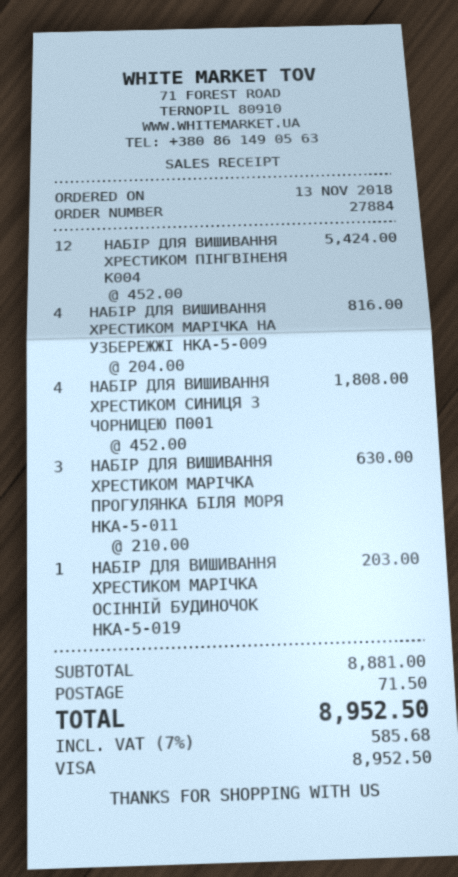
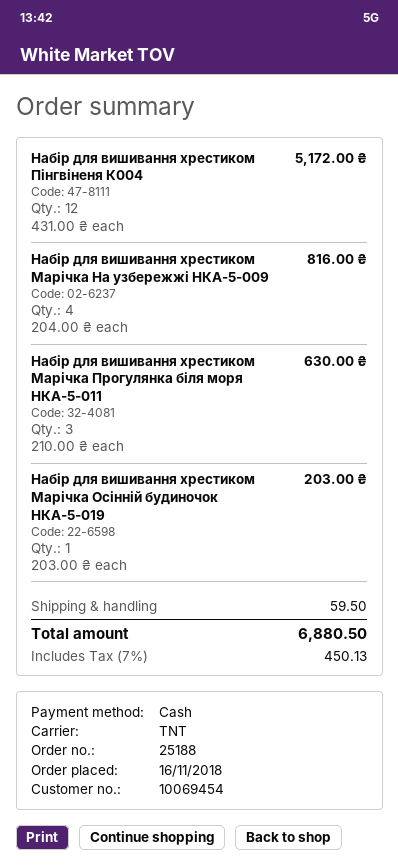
order number: 27884 -> 25188
order date: 2018-11-13 -> 2018-11-16
payment method: Visa -> cash
НАБІР ДЛЯ ВИШИВАННЯ ХРЕСТИКОМ ПІНГВІНЕНЯ К004: 12 x 452.00 = 5424.00 -> 12 x 431.00 = 5172.00
НАБІР ДЛЯ ВИШИВАННЯ ХРЕСТИКОМ СИНИЦЯ З ЧОРНИЦЕЮ П001: 4 x 452.00 = 1808.00 -> none
shipping: 71.50 -> 59.50
tax: 7% = 585.68 -> 7% = 450.13
total: 8952.50 -> 6880.50

